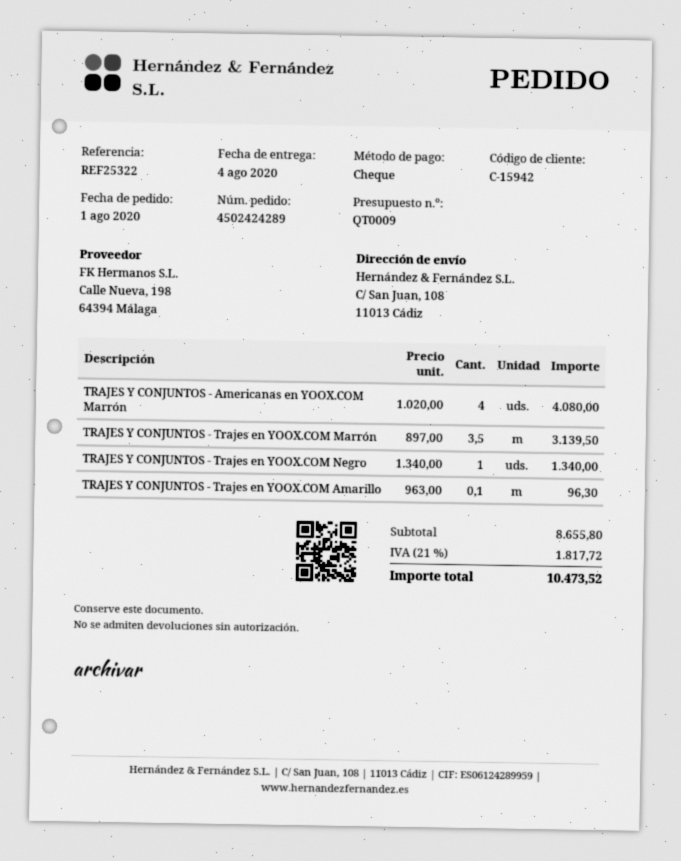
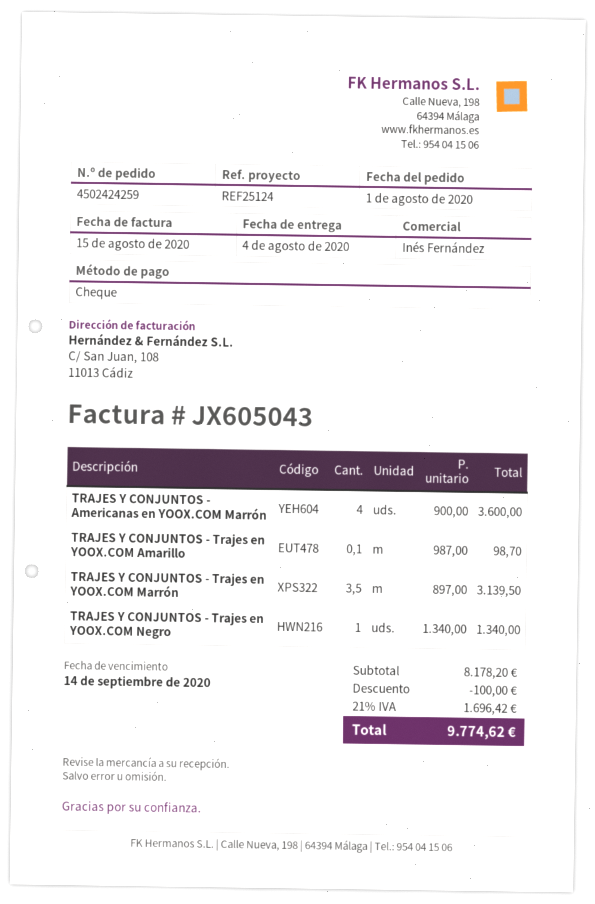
order number: 4502424289 -> 4502424259
reference: REF25322 -> REF25124
TRAJES Y CONJUNTOS - Americanas en YOOX.COM Marrón: 4 x 1020.00 = 4080.00 -> 4 x 900.00 = 3600.00
TRAJES Y CONJUNTOS - Trajes en YOOX.COM Amarillo: 0.1 x 963.00 = 96.30 -> 0.1 x 987.00 = 98.70
subtotal: 8655.80 -> 8178.20
discount: none -> 100.00
tax: 21% = 1817.72 -> 21% = 1696.42
total: 10473.52 -> 9774.62

